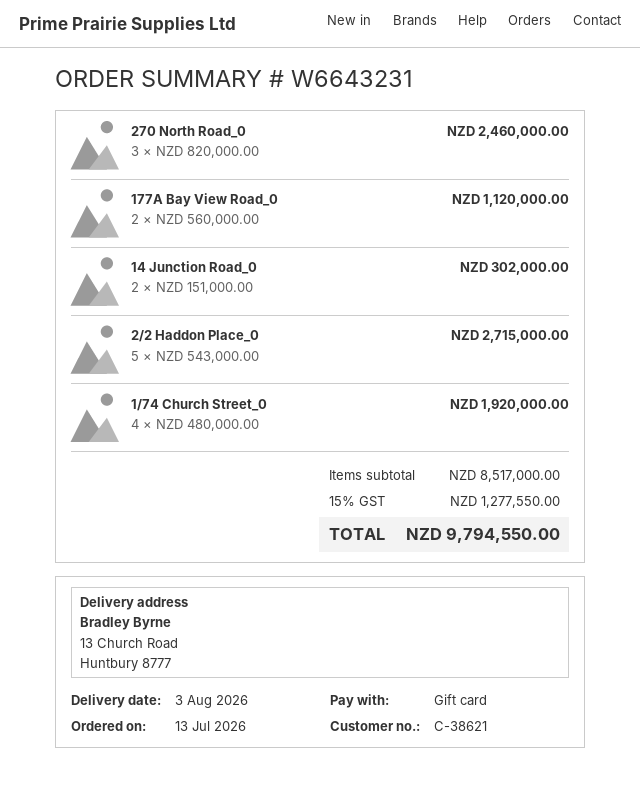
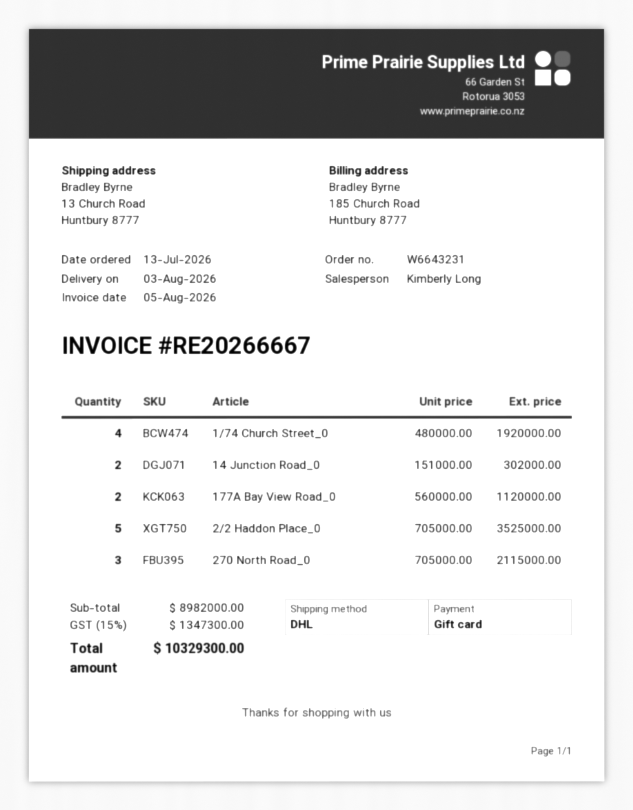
270 North Road_0: 3 x 820000.00 = 2460000.00 -> 3 x 705000.00 = 2115000.00
2/2 Haddon Place_0: 5 x 543000.00 = 2715000.00 -> 5 x 705000.00 = 3525000.00
subtotal: 8517000.00 -> 8982000.00
tax: 15% = 1277550.00 -> 15% = 1347300.00
total: 9794550.00 -> 10329300.00

